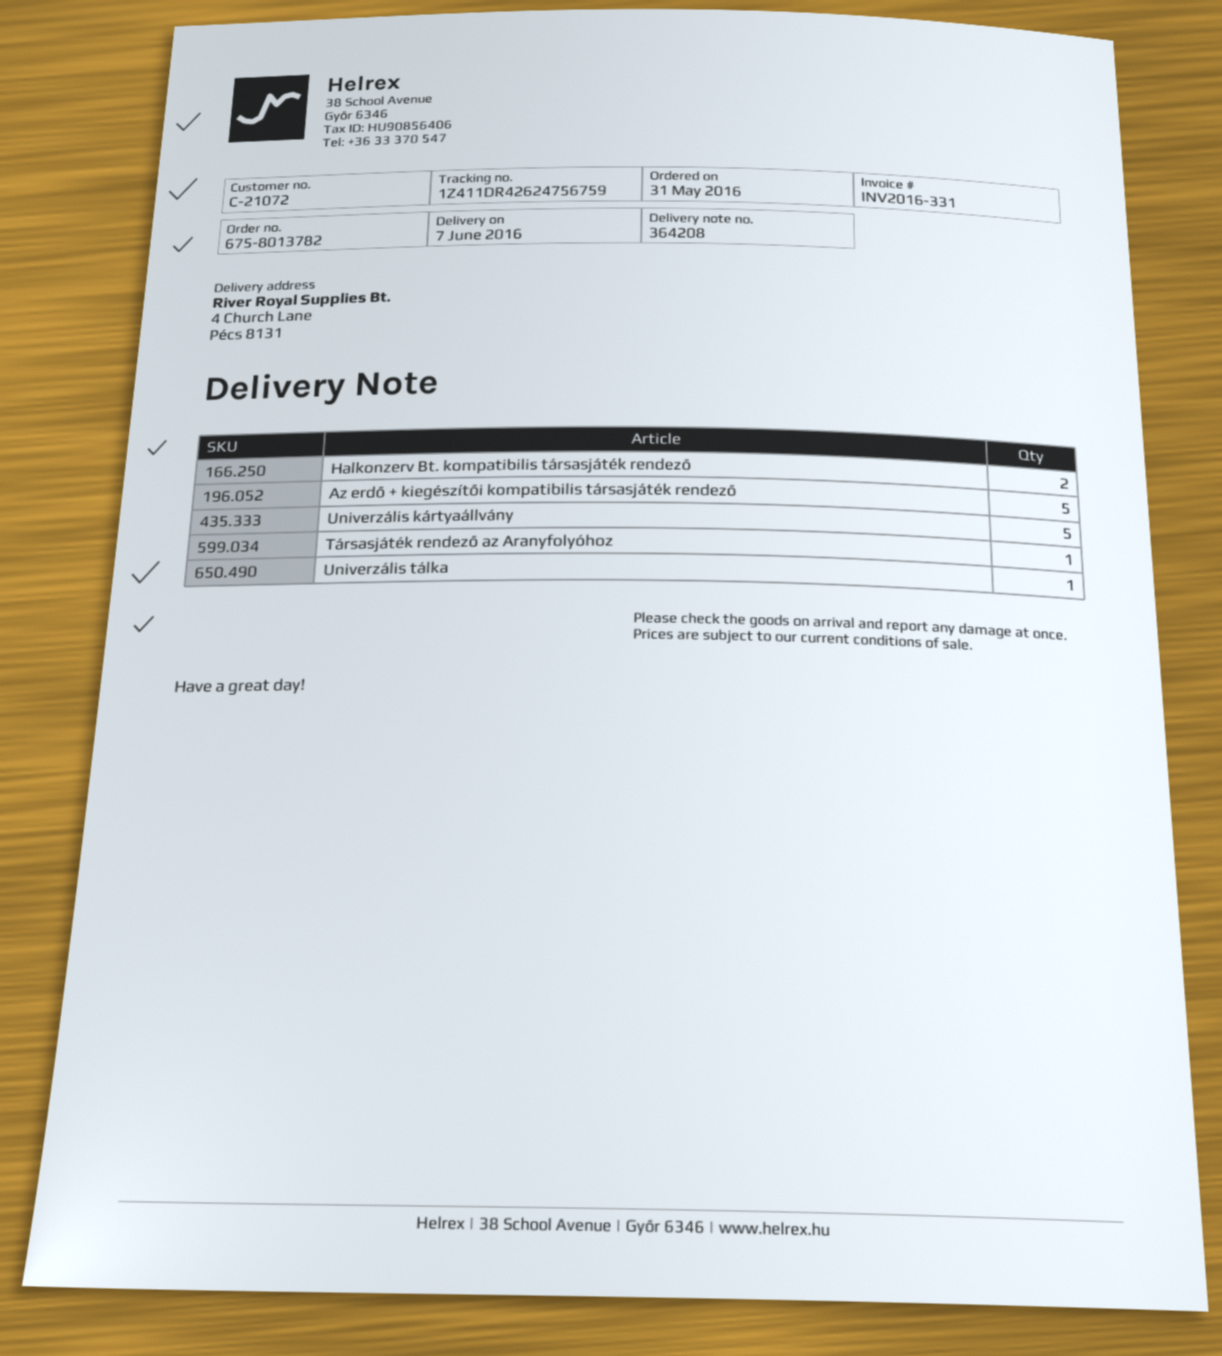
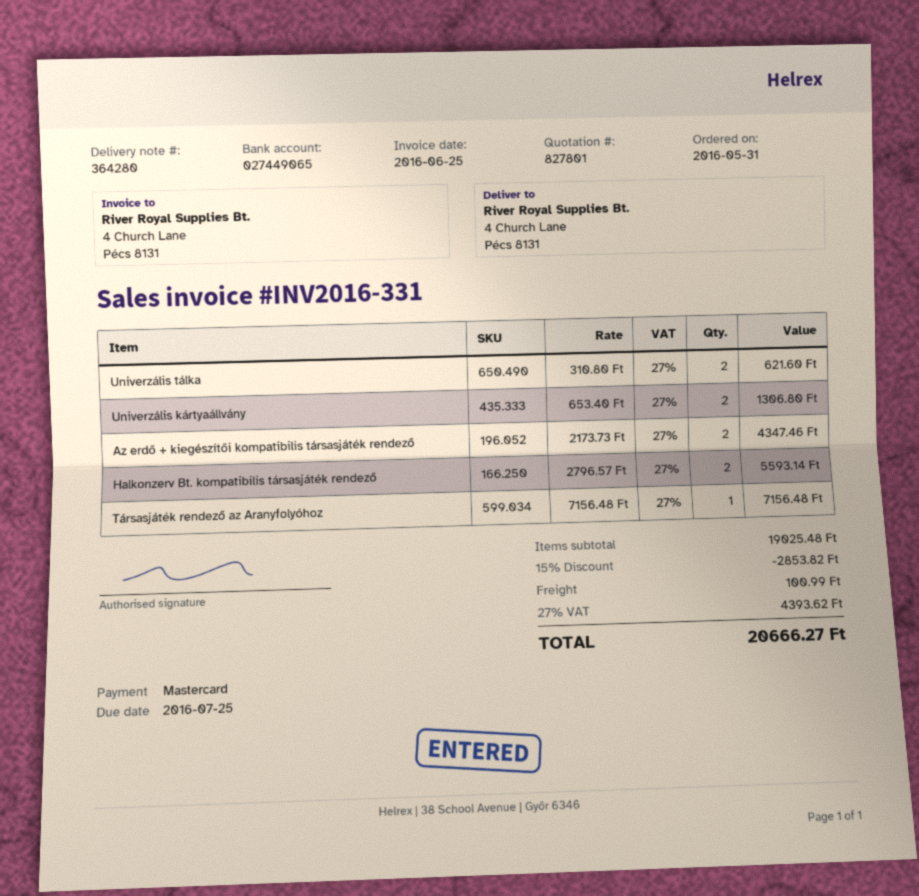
delivery note number: 364208 -> 364280
Az erdő + kiegészítői kompatibilis társasjáték rendező: 5 -> 2
Univerzális kártyaállvány: 5 -> 2
Univerzális tálka: 1 -> 2

